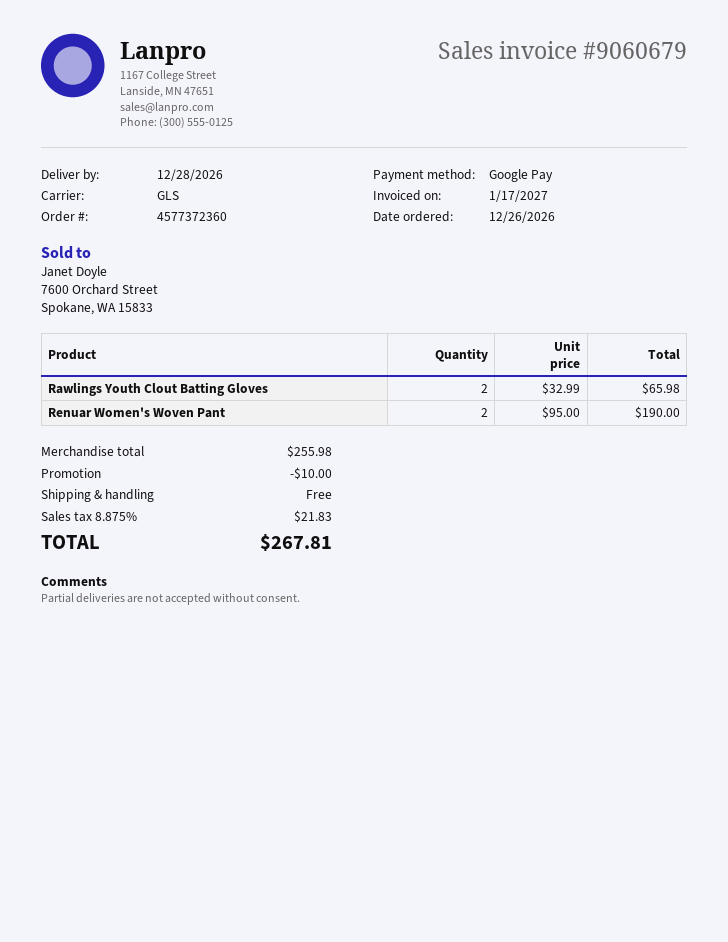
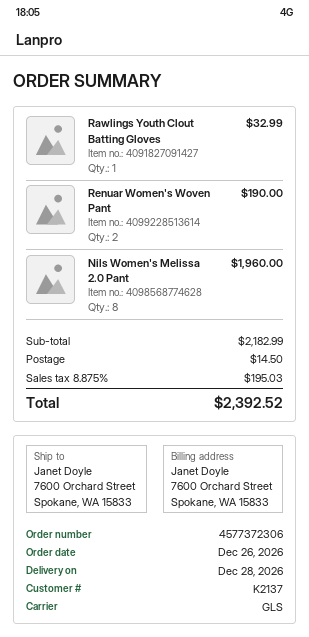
order number: 4577372360 -> 4577372306
Rawlings Youth Clout Batting Gloves: 2 for 65.98 -> 1 for 32.99
Nils Women's Melissa 2.0 Pant: none -> 8 for 1960.00
subtotal: 255.98 -> 2182.99
discount: 10.00 -> none
shipping: 0.00 -> 14.50
tax: 8.875% = 21.83 -> 8.875% = 195.03
total: 267.81 -> 2392.52

